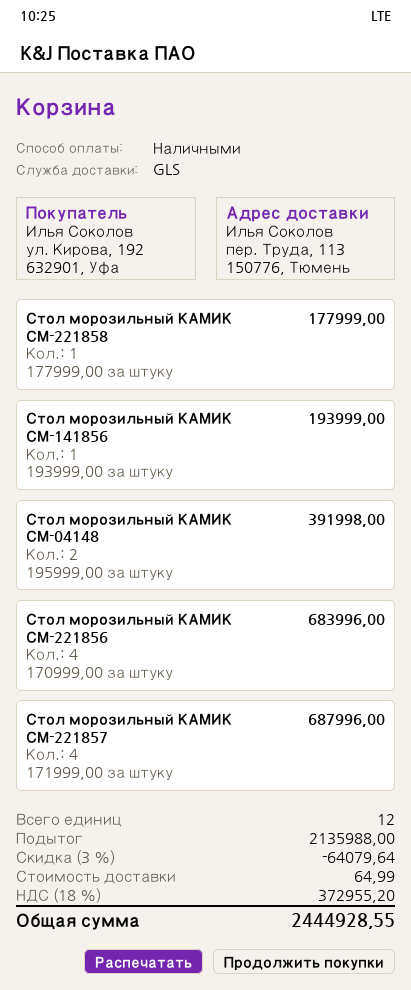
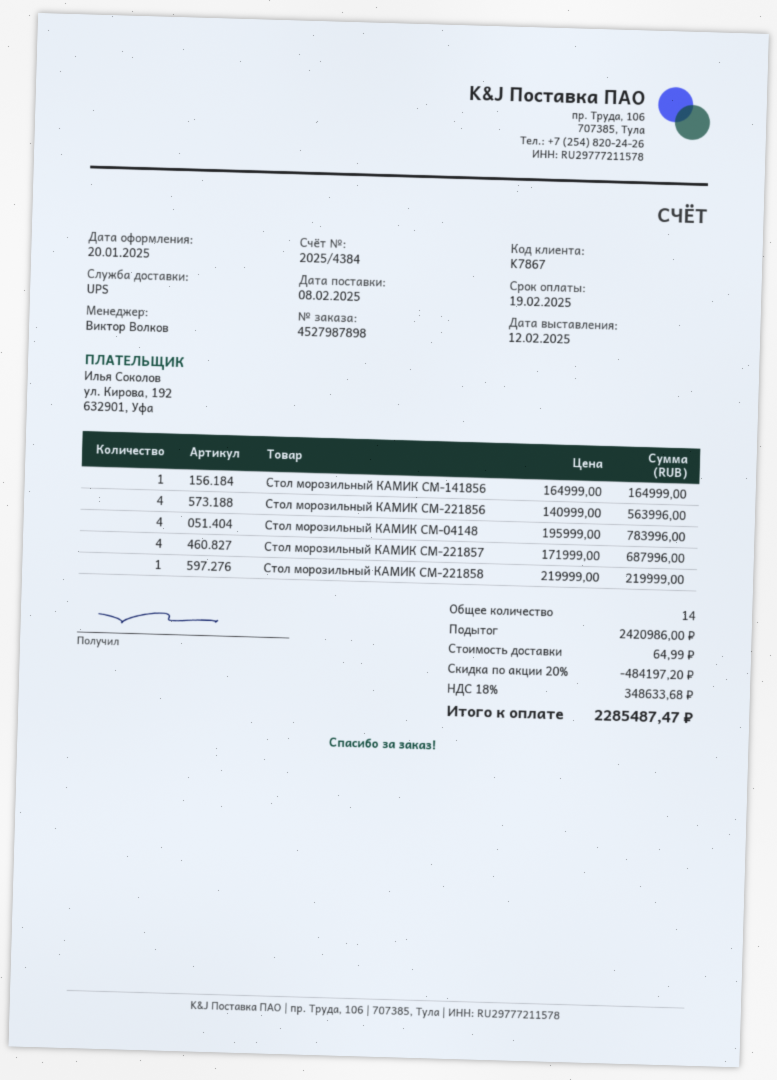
shipping method: GLS -> UPS
Стол морозильный КАМИК СМ-221858: 1 x 177999.00 = 177999.00 -> 1 x 219999.00 = 219999.00
Стол морозильный КАМИК СМ-141856: 1 x 193999.00 = 193999.00 -> 1 x 164999.00 = 164999.00
Стол морозильный КАМИК СМ-04148: 2 x 195999.00 = 391998.00 -> 4 x 195999.00 = 783996.00
Стол морозильный КАМИК СМ-221856: 4 x 170999.00 = 683996.00 -> 4 x 140999.00 = 563996.00
total quantity: 12 -> 14
subtotal: 2135988.00 -> 2420986.00
discount: 3% = 64079.64 -> 20% = 484197.20
tax: 18% = 372955.20 -> 18% = 348633.68
total: 2444928.55 -> 2285487.47

